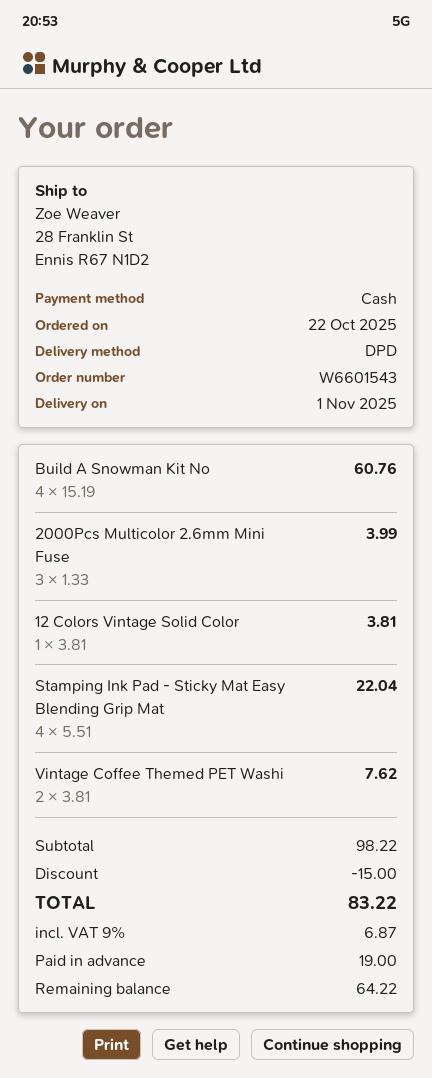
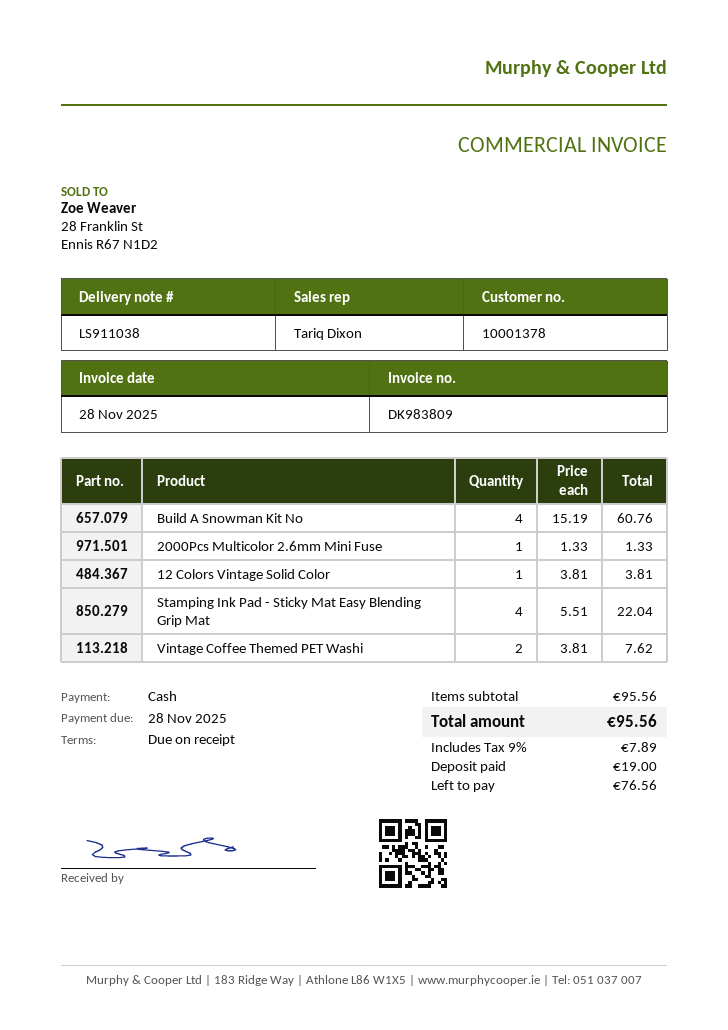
2000Pcs Multicolor 2.6mm Mini Fuse: 3 x 1.33 = 3.99 -> 1 x 1.33 = 1.33
subtotal: 98.22 -> 95.56
discount: 15.00 -> none
tax: 9% = 6.87 -> 9% = 7.89
total: 83.22 -> 95.56
balance: 64.22 -> 76.56

